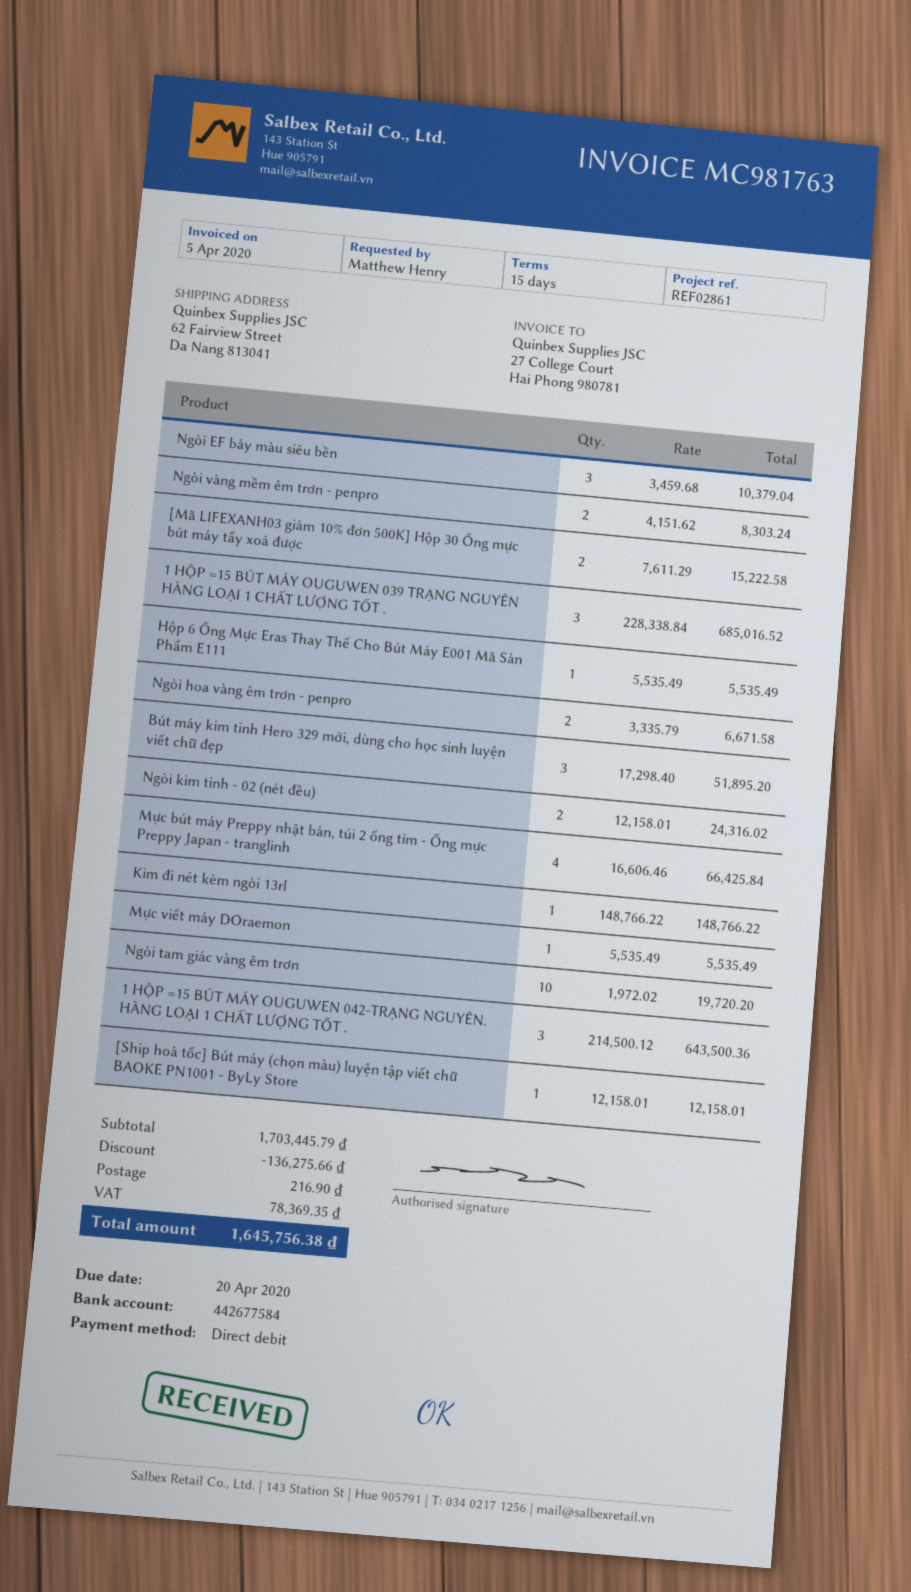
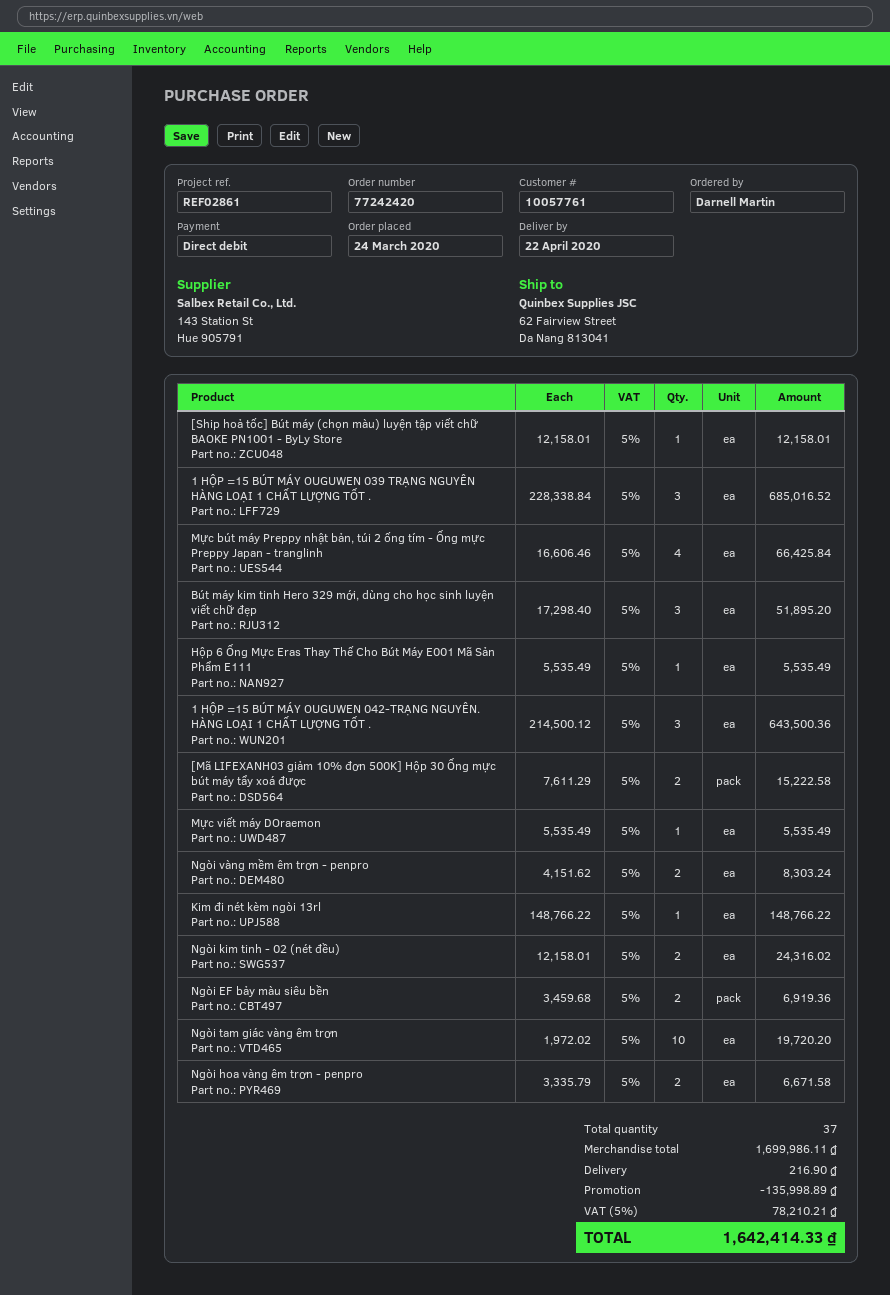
ordered by: Matthew Henry -> Darnell Martin
Ngòi EF bảy màu siêu bền: 3 x 3459.68 = 10379.04 -> 2 x 3459.68 = 6919.36
subtotal: 1703445.79 -> 1699986.11
discount: 136275.66 -> 135998.89
tax: 78369.35 -> 78210.21
total: 1645756.38 -> 1642414.33

